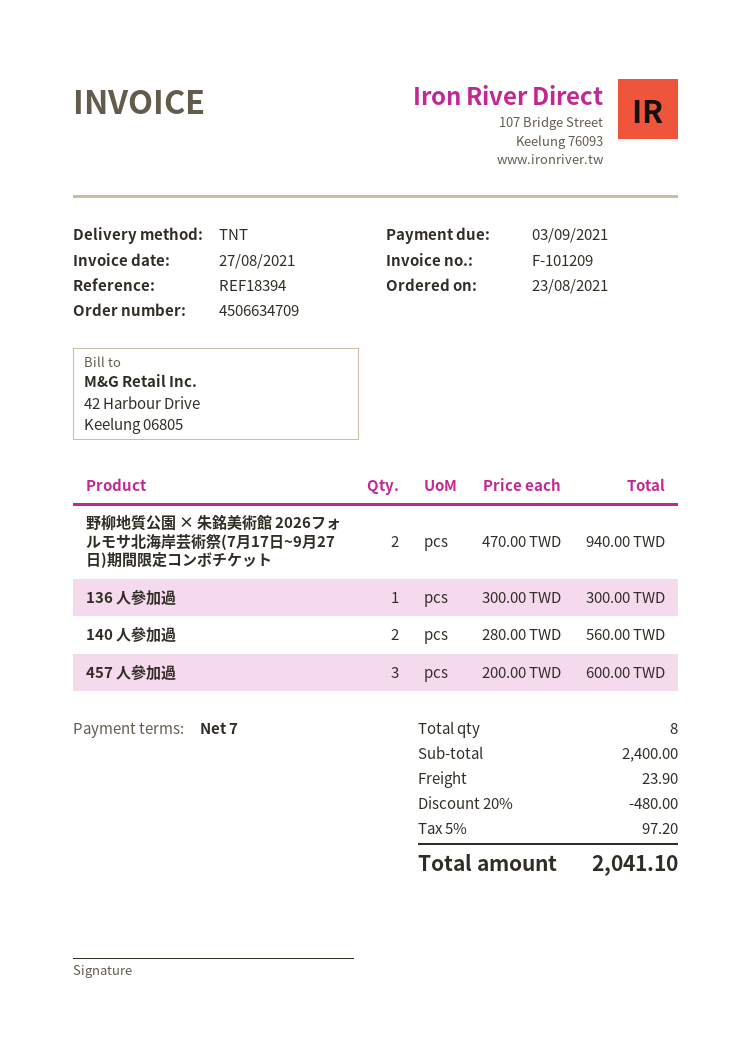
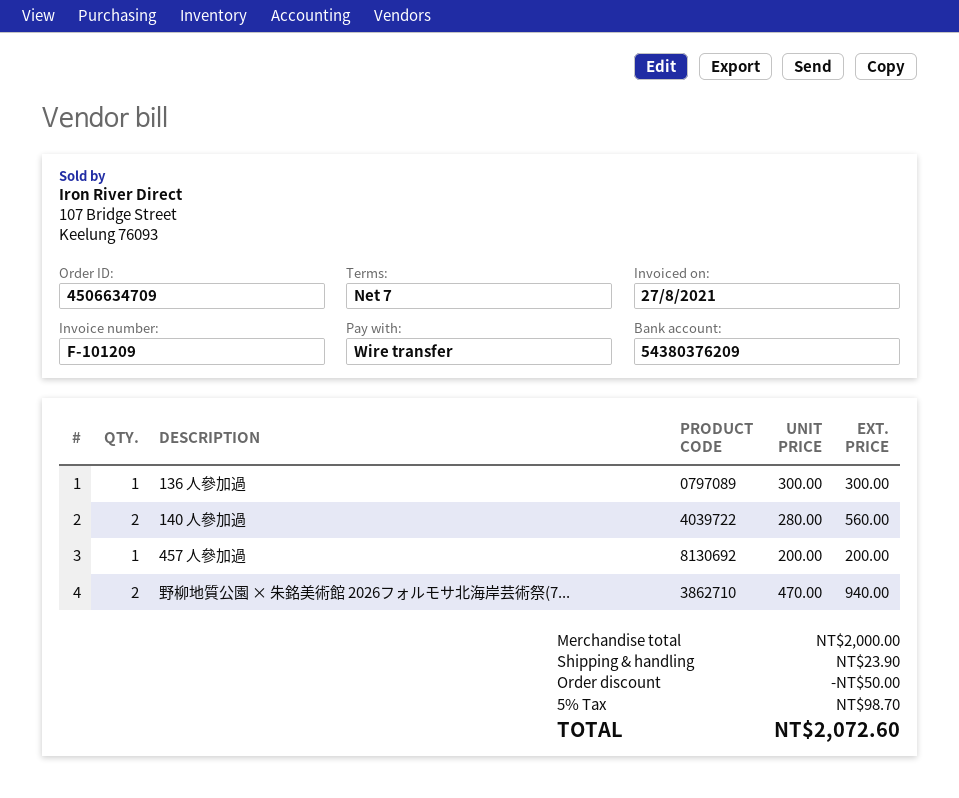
457 人參加過: 3 x 200.00 = 600.00 -> 1 x 200.00 = 200.00
subtotal: 2400.00 -> 2000.00
discount: 480.00 -> 50.00
tax: 5% = 97.20 -> 5% = 98.70
total: 2041.10 -> 2072.60

